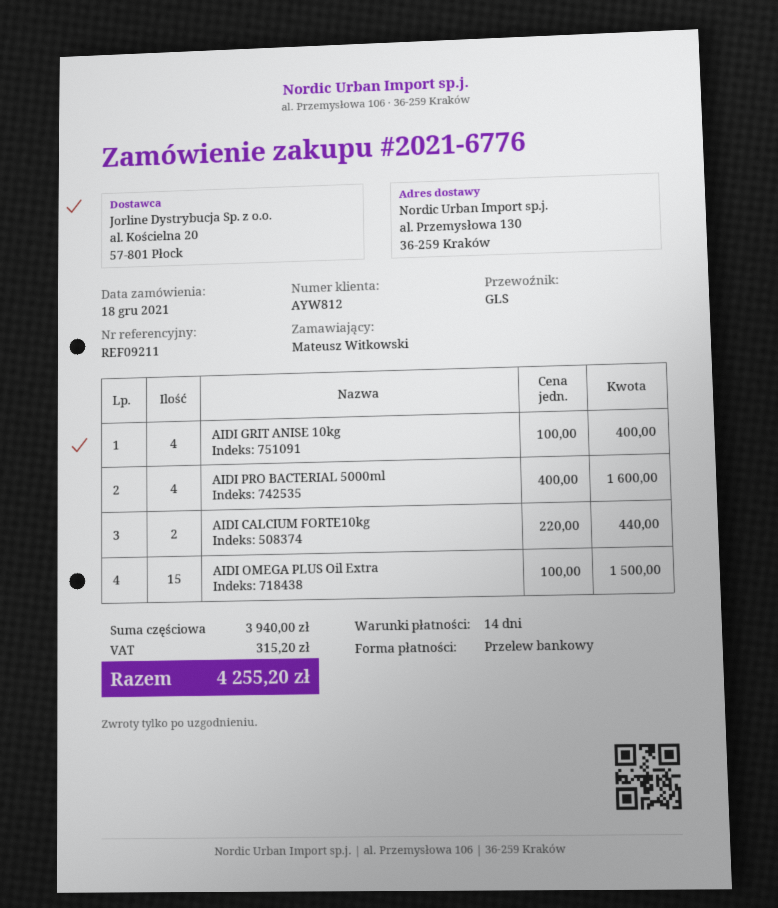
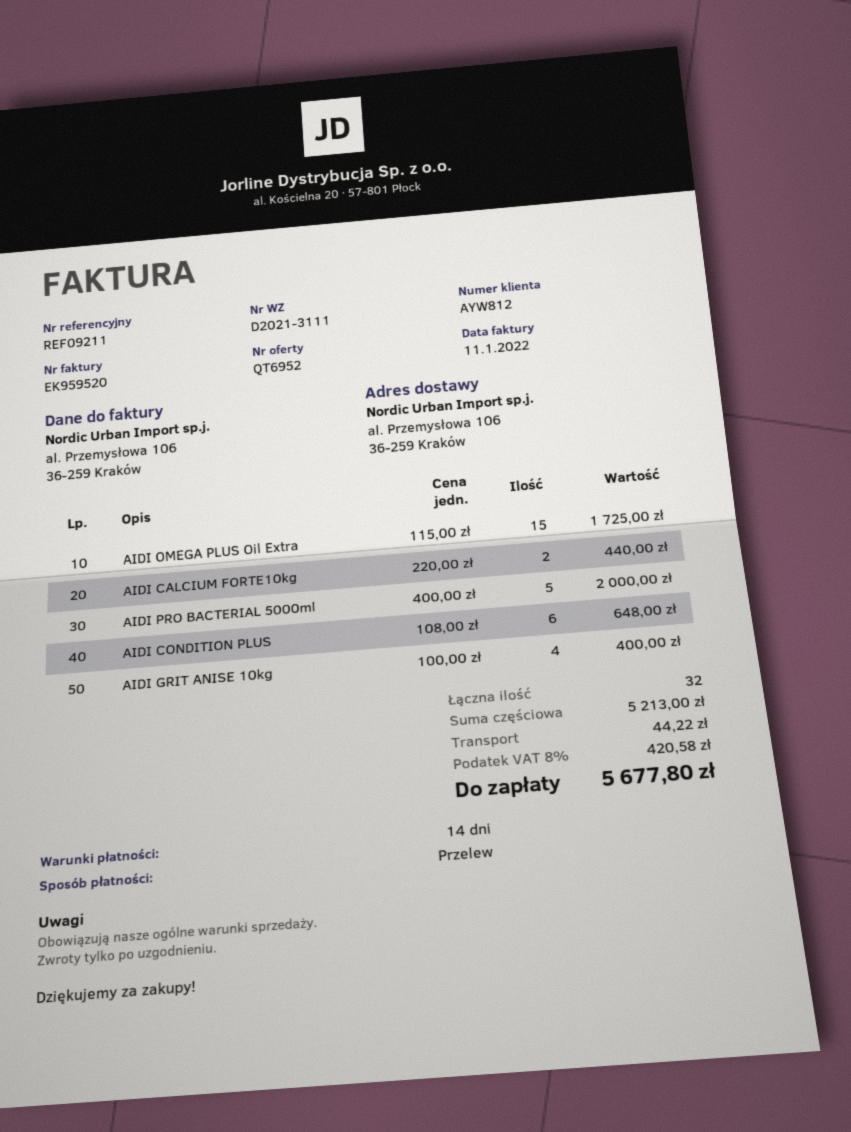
ship to: al. Przemysłowa 130, 36-259 Kraków -> al. Przemysłowa 106, 36-259 Kraków
AIDI PRO BACTERIAL 5000ml: 4 x 400.00 = 1600.00 -> 5 x 400.00 = 2000.00
AIDI OMEGA PLUS Oil Extra: 15 x 100.00 = 1500.00 -> 15 x 115.00 = 1725.00
AIDI CONDITION PLUS: none -> 6 x 108.00 = 648.00
subtotal: 3940.00 -> 5213.00
shipping: none -> 44.22
tax: 315.20 -> 420.58
total: 4255.20 -> 5677.80

